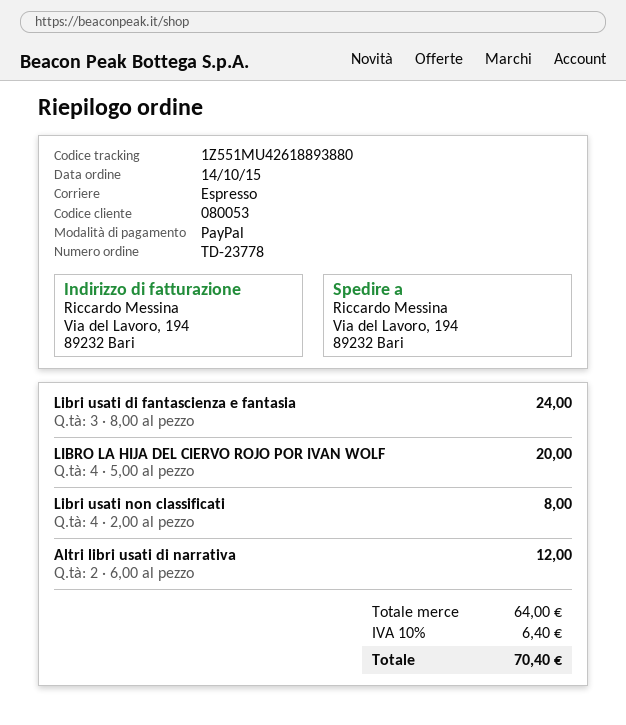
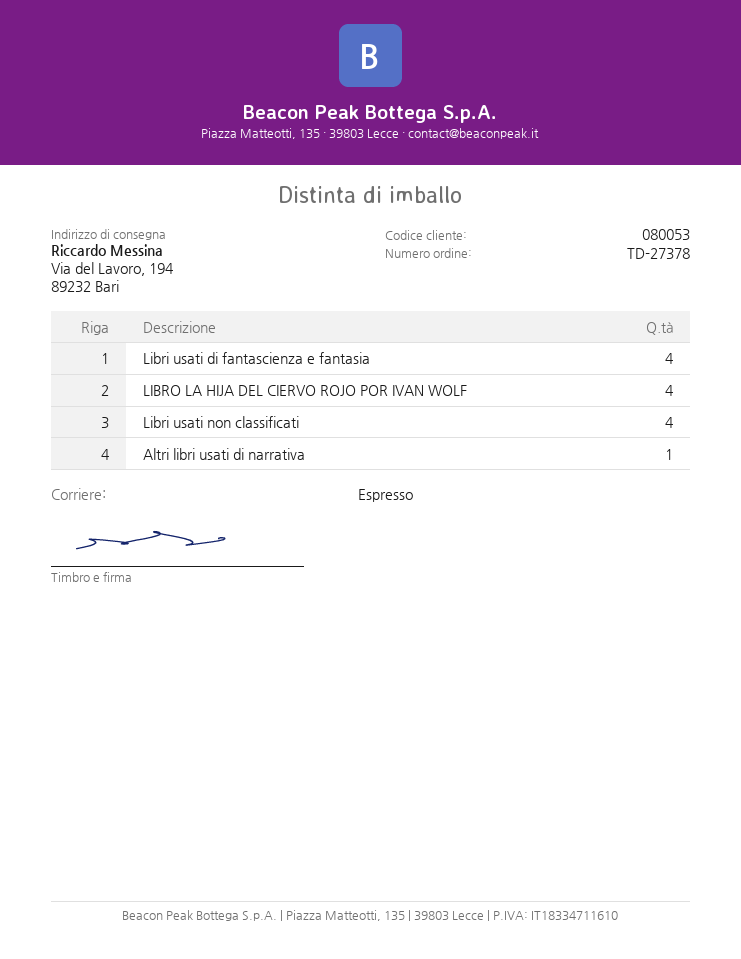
order number: TD-23778 -> TD-27378
Libri usati di fantascienza e fantasia: 3 -> 4
Altri libri usati di narrativa: 2 -> 1

